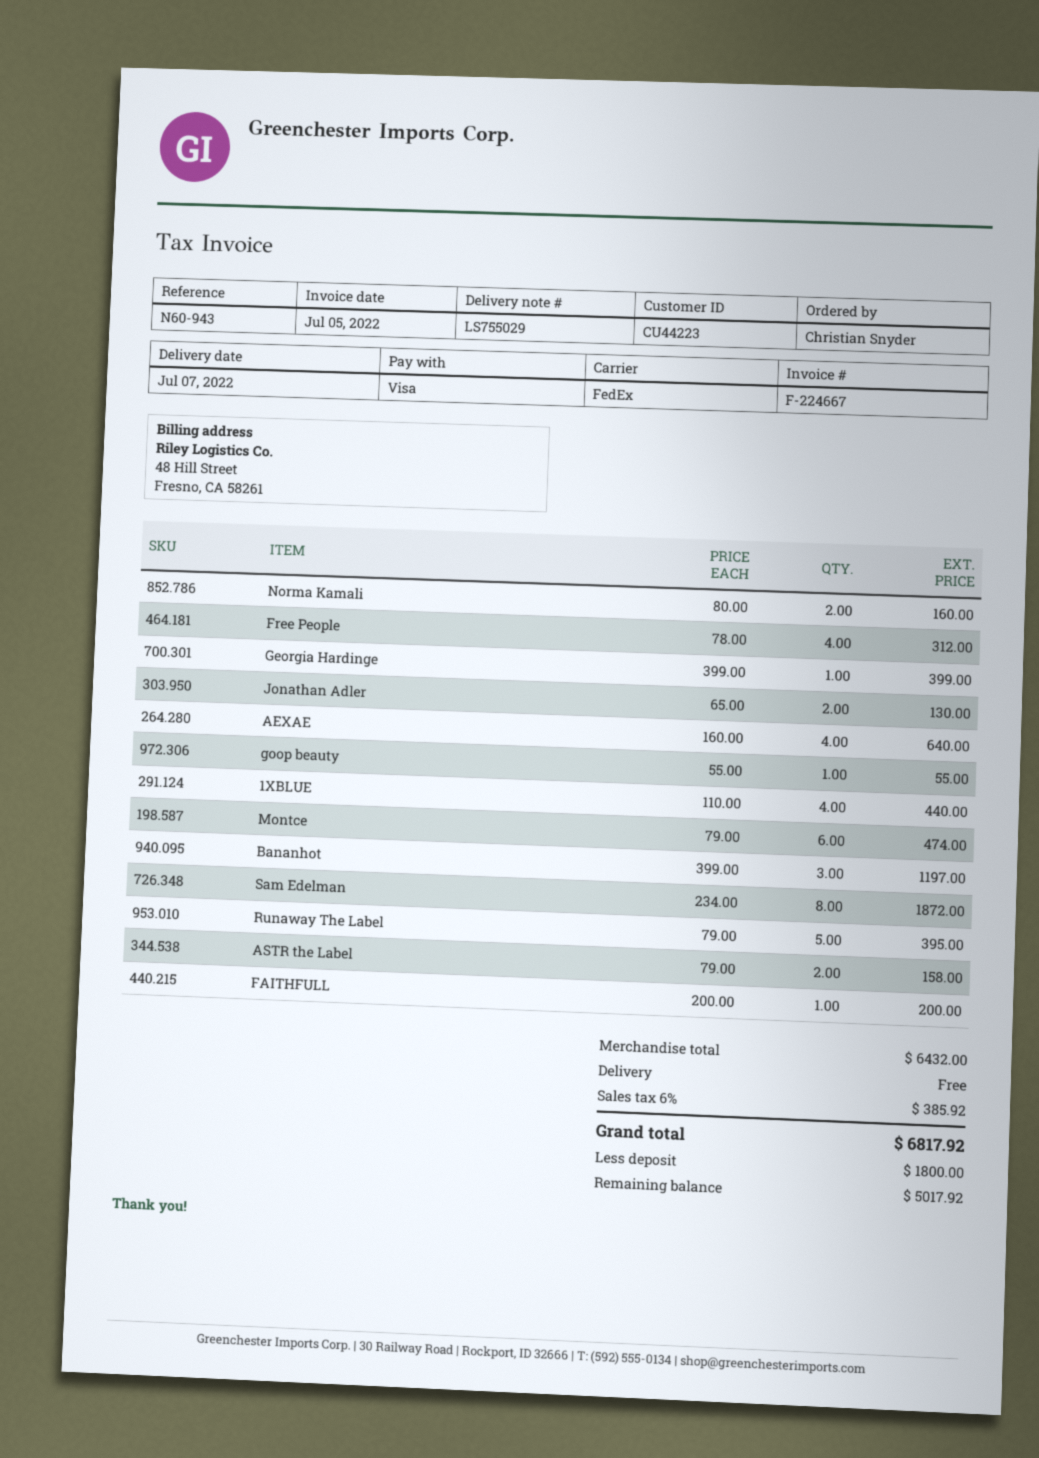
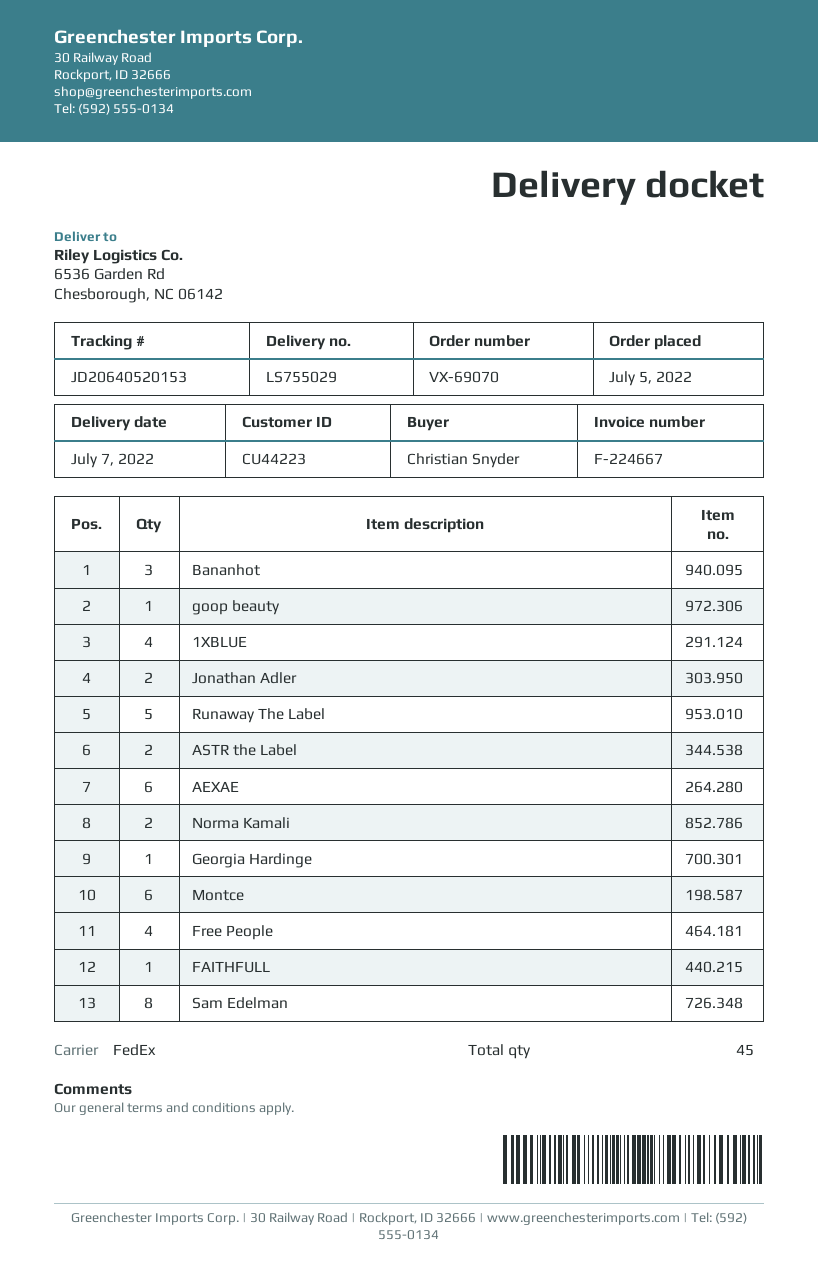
AEXAE: 4 -> 6

